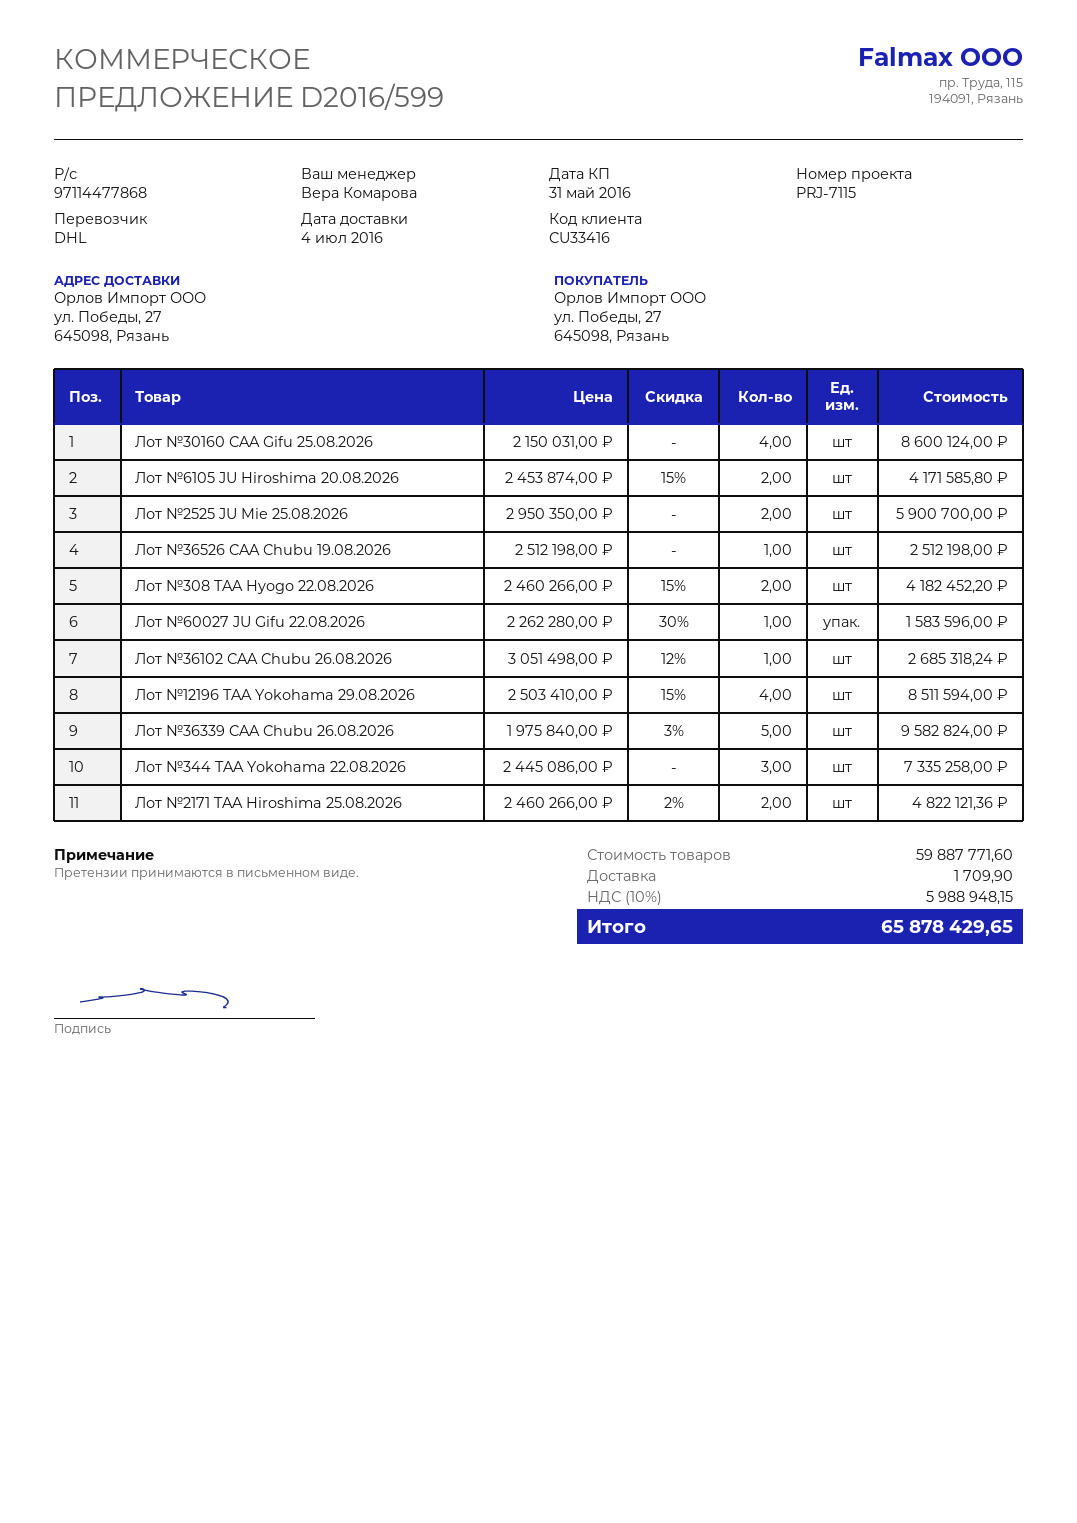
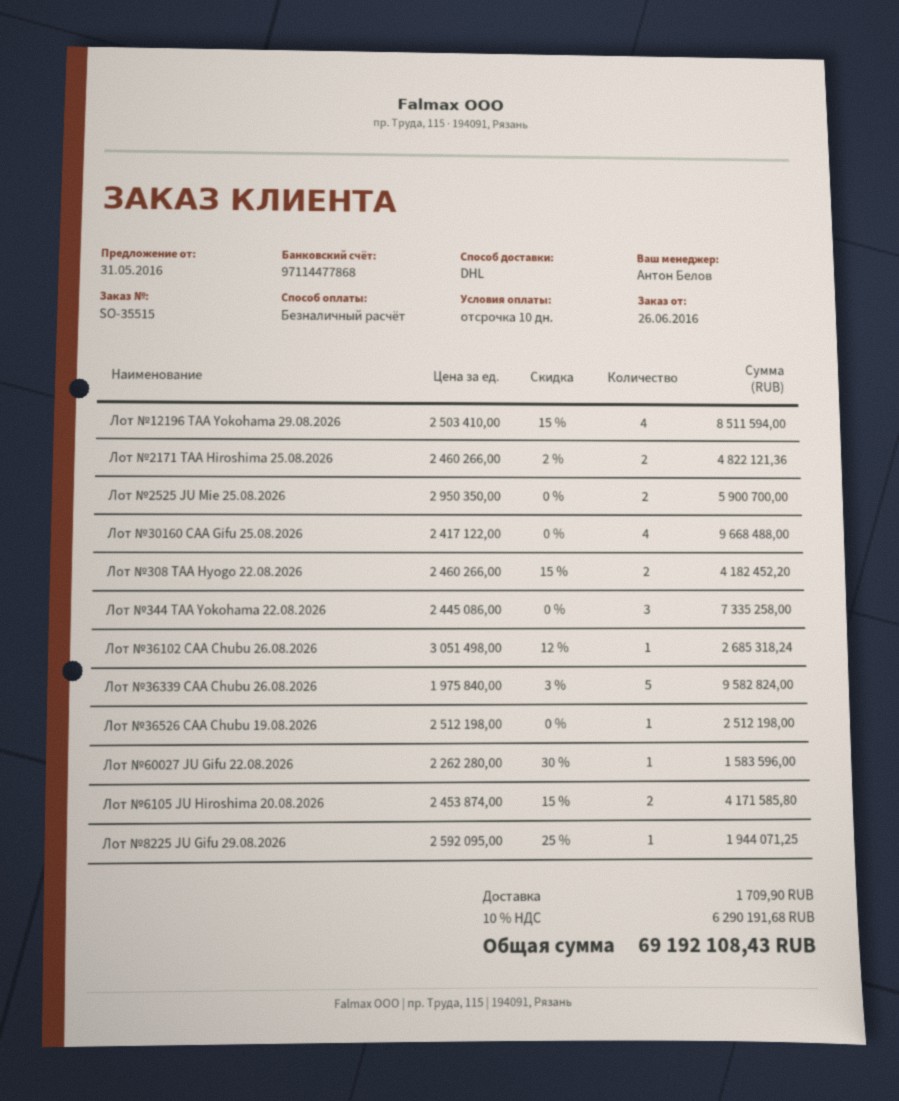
sales rep: Вера Комарова -> Антон Белов
Лот №30160 CAA Gifu 25.08.2026: 4 x 2150031.00 = 8600124.00 -> 4 x 2417122.00 = 9668488.00
Лот №8225 JU Gifu 29.08.2026: none -> 1 x 2592095.00 - 25% = 1944071.25
tax: 10% = 5988948.15 -> 10% = 6290191.68
total: 65878429.65 -> 69192108.43

